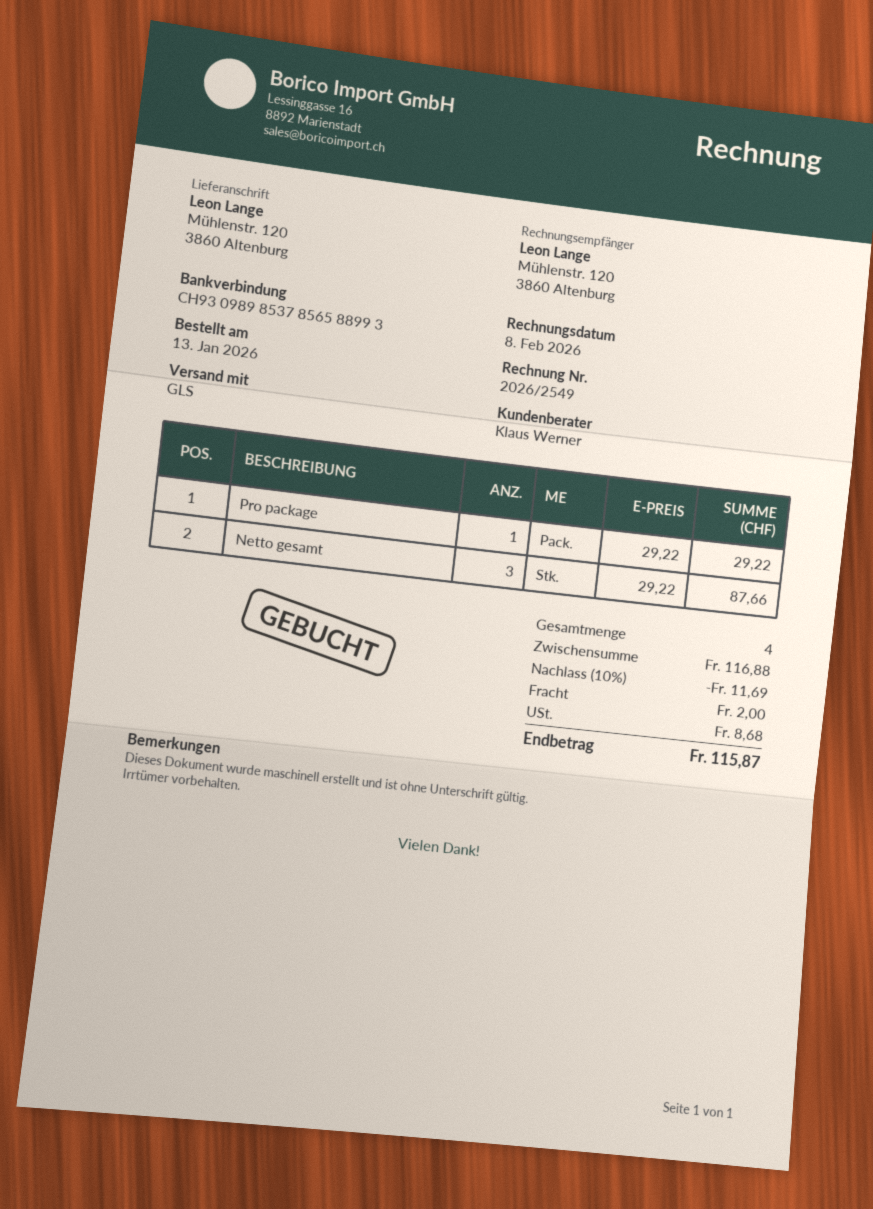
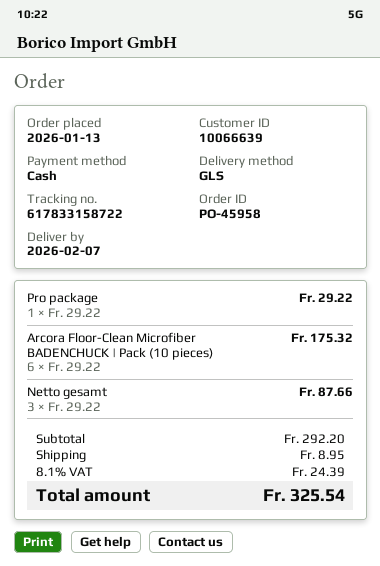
Arcora Floor-Clean Microfiber BADENCHUCK | Pack (10 pieces): none -> 6 x 29.22 = 175.32
subtotal: 116.88 -> 292.20
discount: 10% = 11.69 -> none
shipping: 2.00 -> 8.95
tax: 8.68 -> 24.39
total: 115.87 -> 325.54

